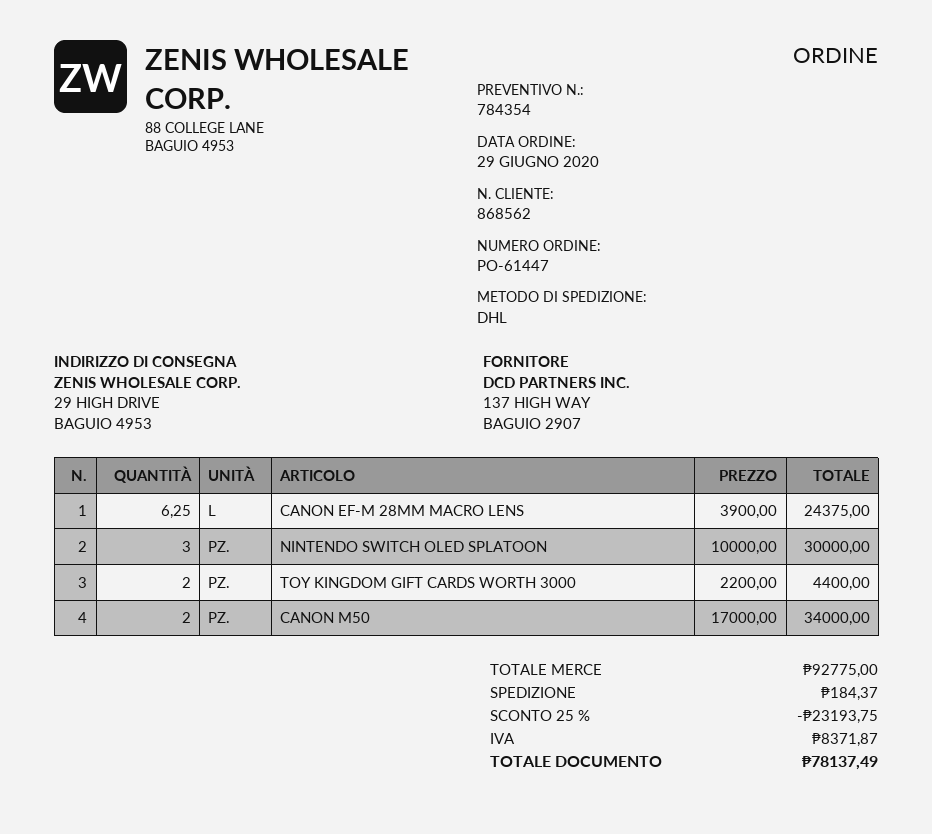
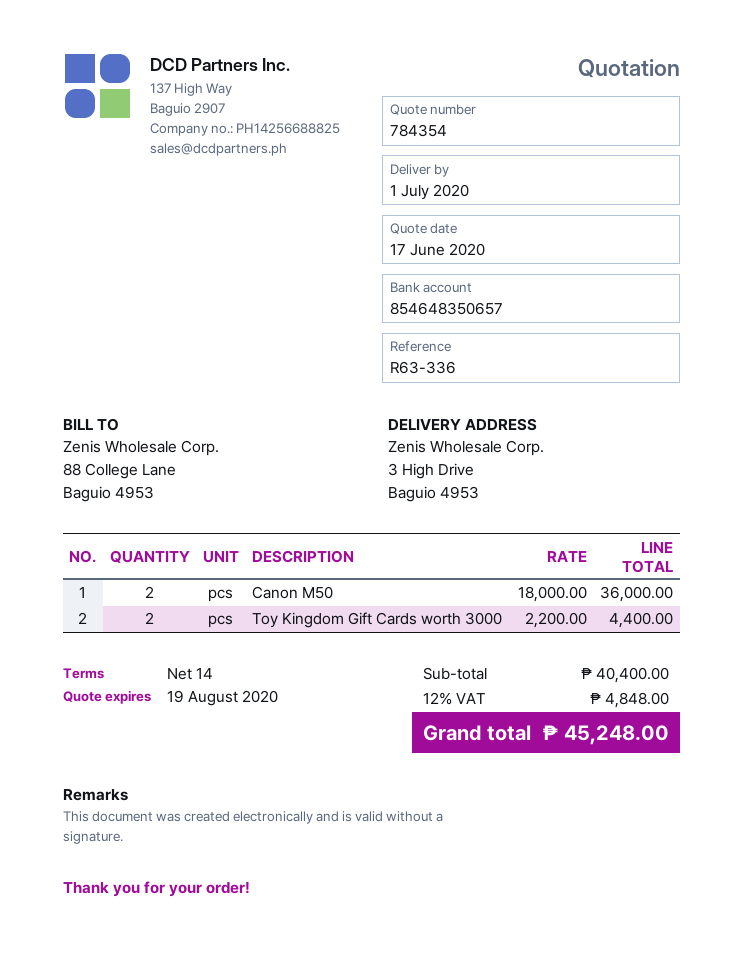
ship to: 29 HIGH DRIVE, BAGUIO 4953 -> 3 High Drive, Baguio 4953
CANON EF-M 28MM MACRO LENS: 6.25 x 3900.00 = 24375.00 -> none
NINTENDO SWITCH OLED SPLATOON: 3 x 10000.00 = 30000.00 -> none
CANON M50: 2 x 17000.00 = 34000.00 -> 2 x 18000.00 = 36000.00
subtotal: 92775.00 -> 40400.00
discount: 25% = 23193.75 -> none
shipping: 184.37 -> none
tax: 8371.87 -> 4848.00
total: 78137.49 -> 45248.00

